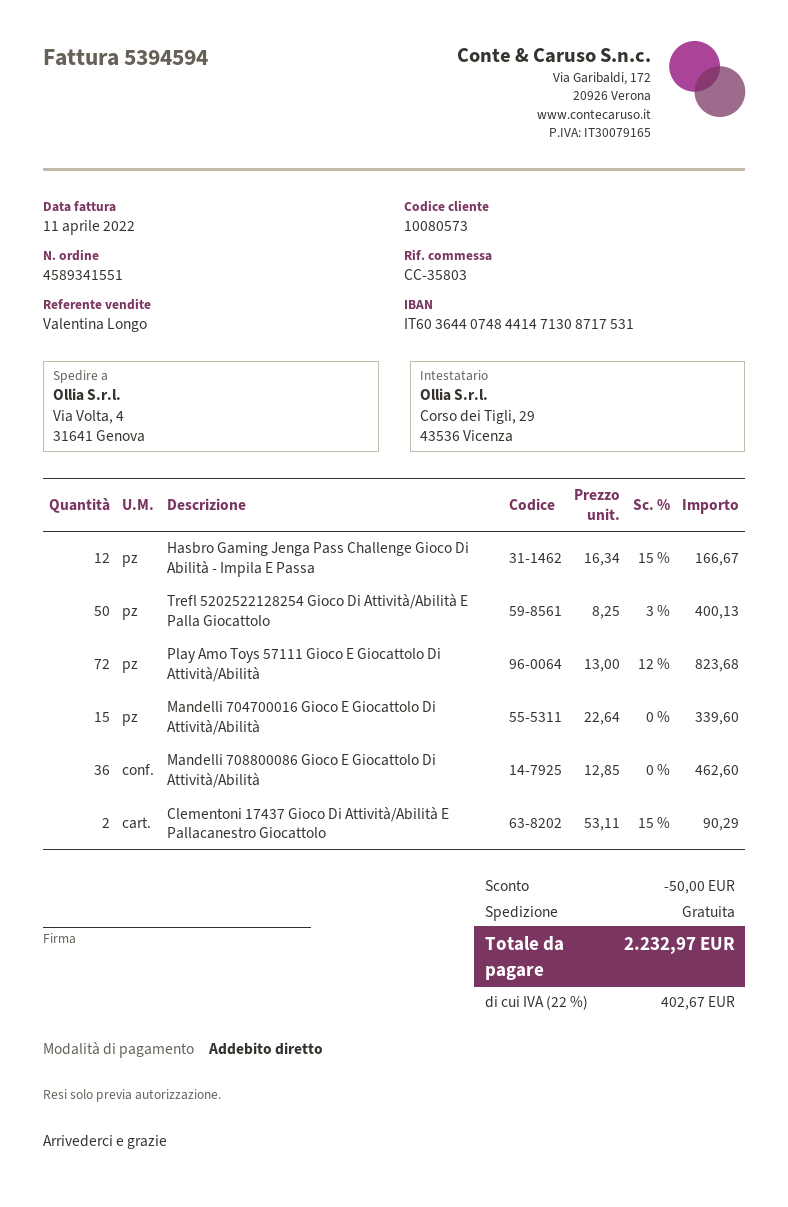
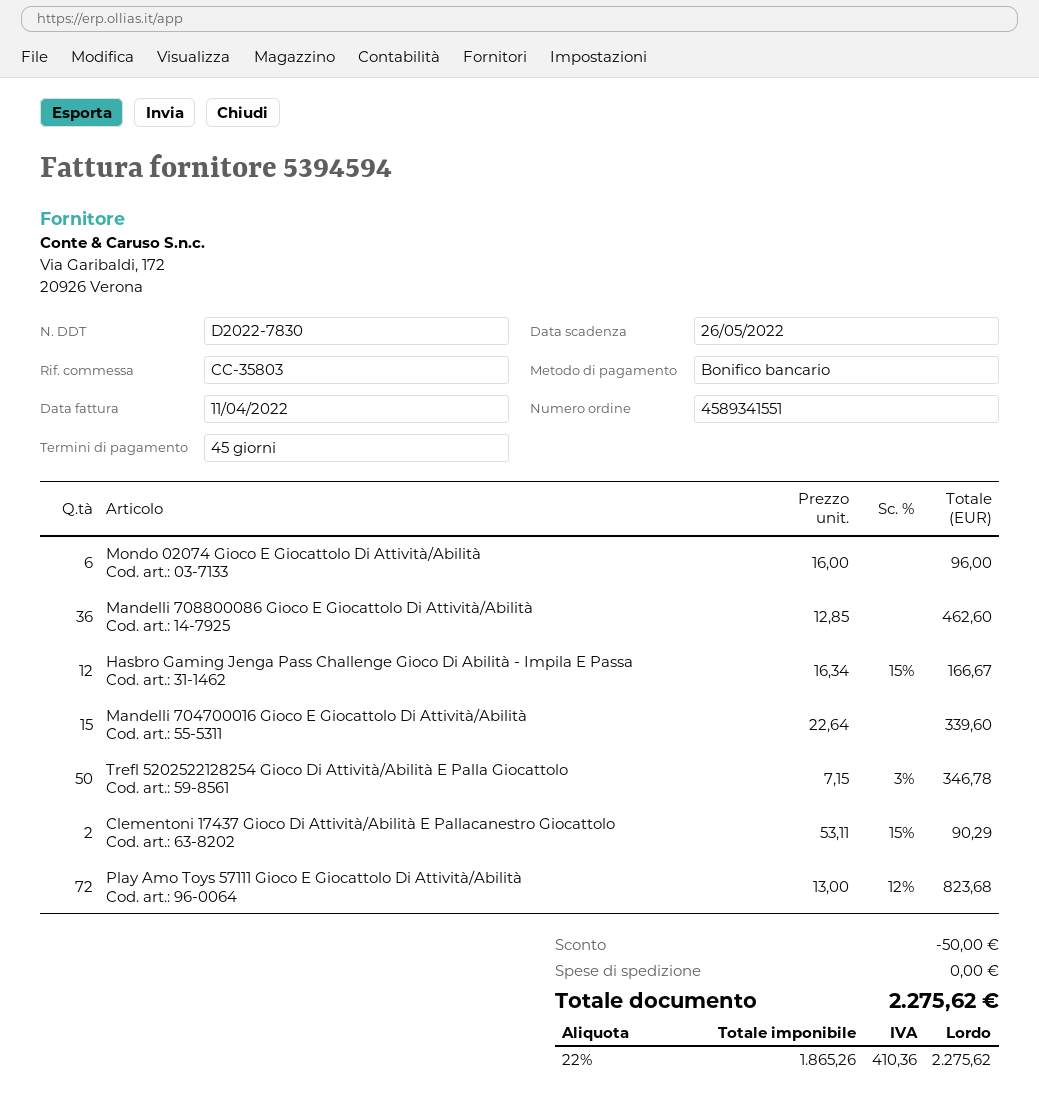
payment method: direct debit -> bank transfer
Trefl 5202522128254 Gioco Di Attività/Abilità E Palla Giocattolo: 50 x 8.25 - 3% = 400.13 -> 50 x 7.15 - 3% = 346.78
Mondo 02074 Gioco E Giocattolo Di Attività/Abilità: none -> 6 x 16.00 = 96.00
tax: 22% = 402.67 -> 22% = 410.36
total: 2232.97 -> 2275.62

